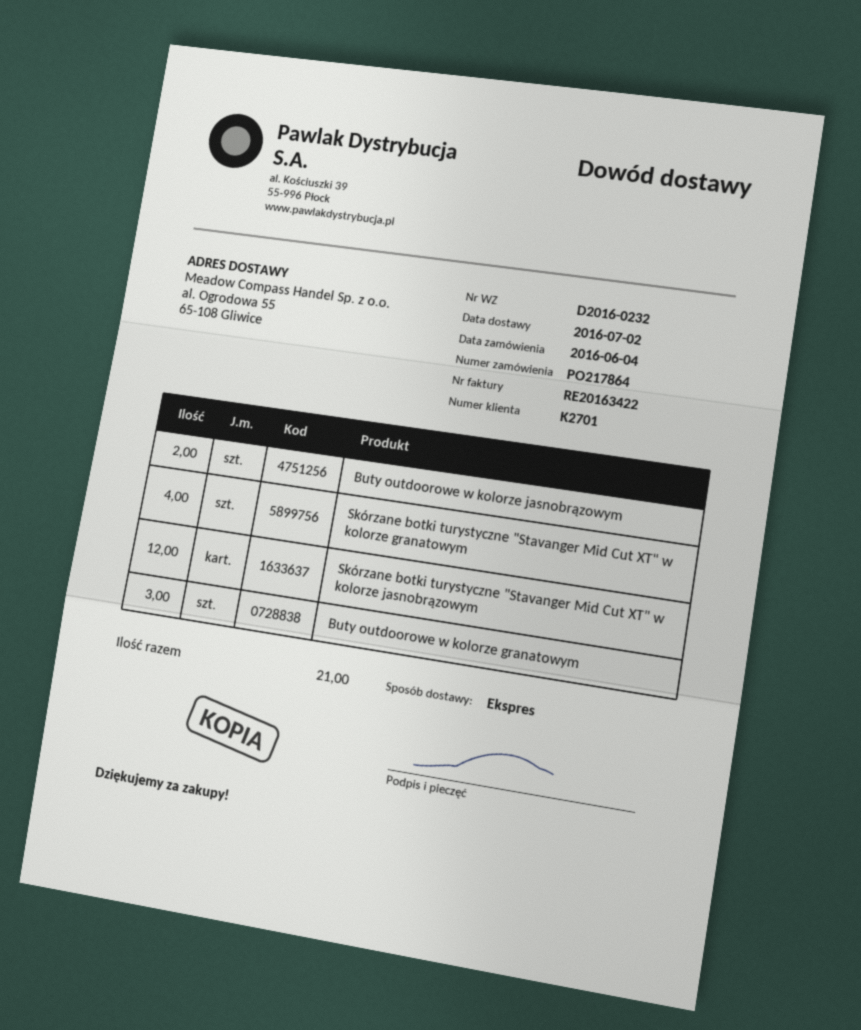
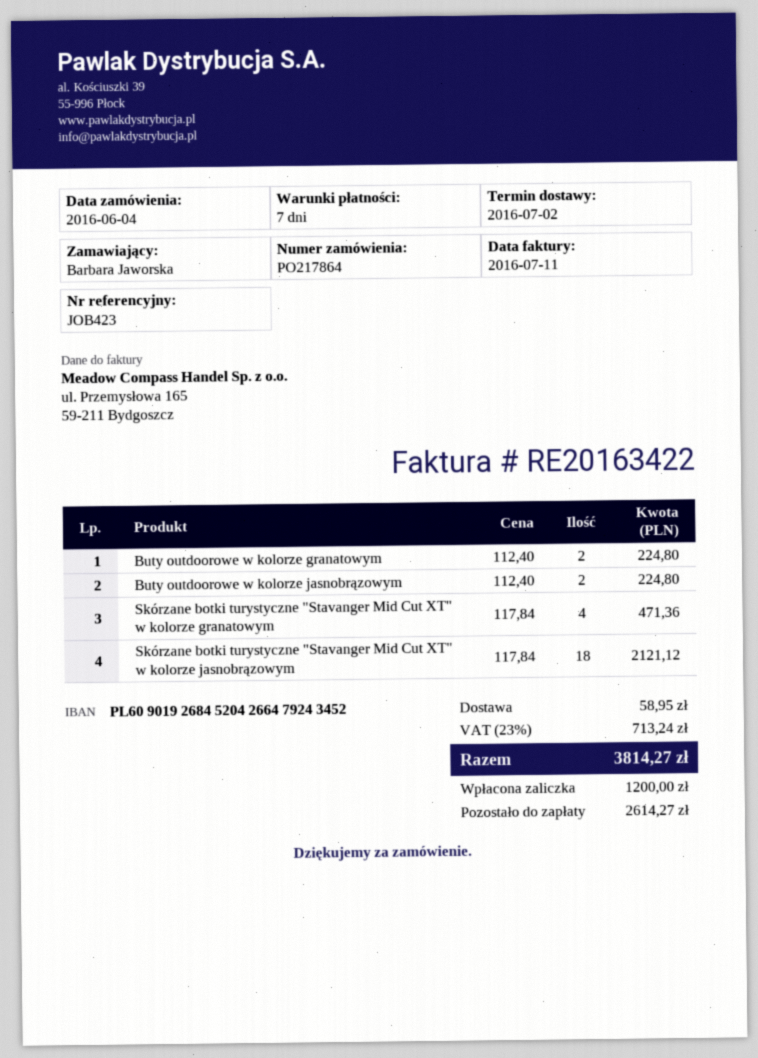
Skórzane botki turystyczne "Stavanger Mid Cut XT" w kolorze jasnobrązowym: 12 -> 18
Buty outdoorowe w kolorze granatowym: 3 -> 2

